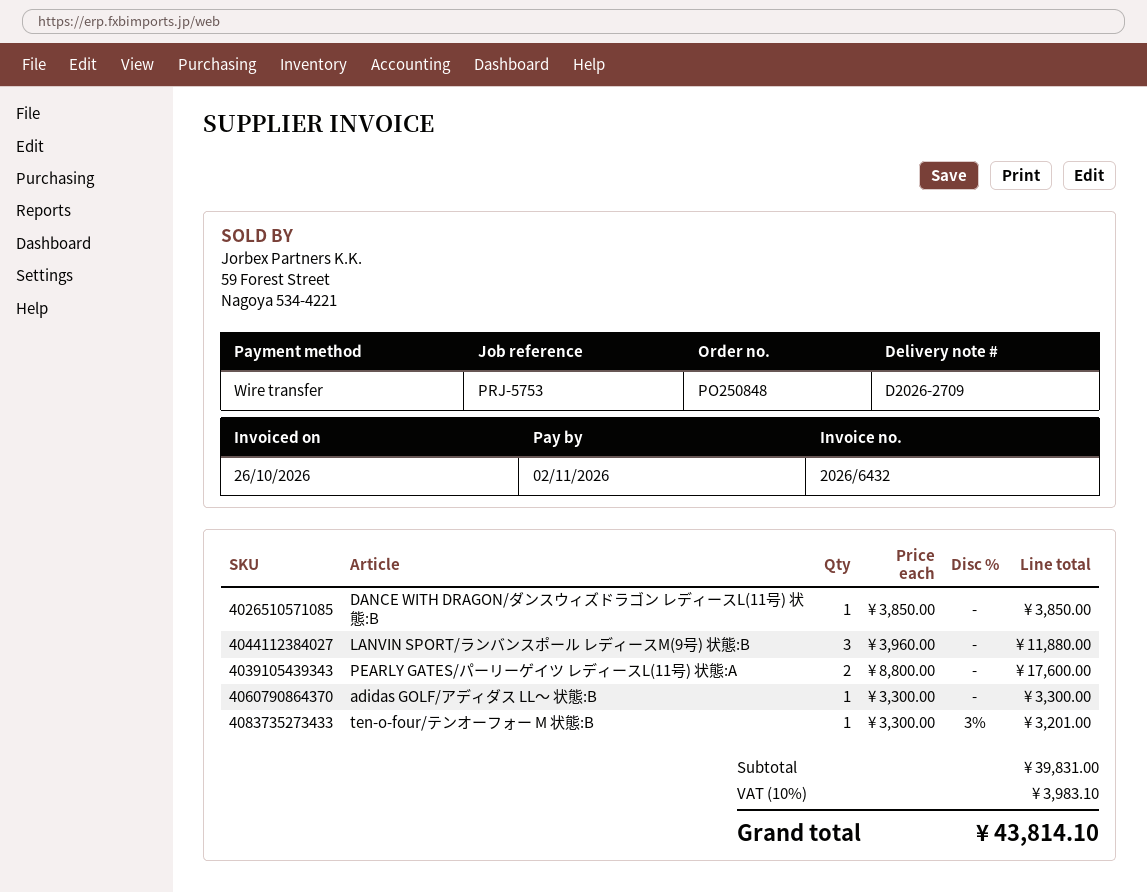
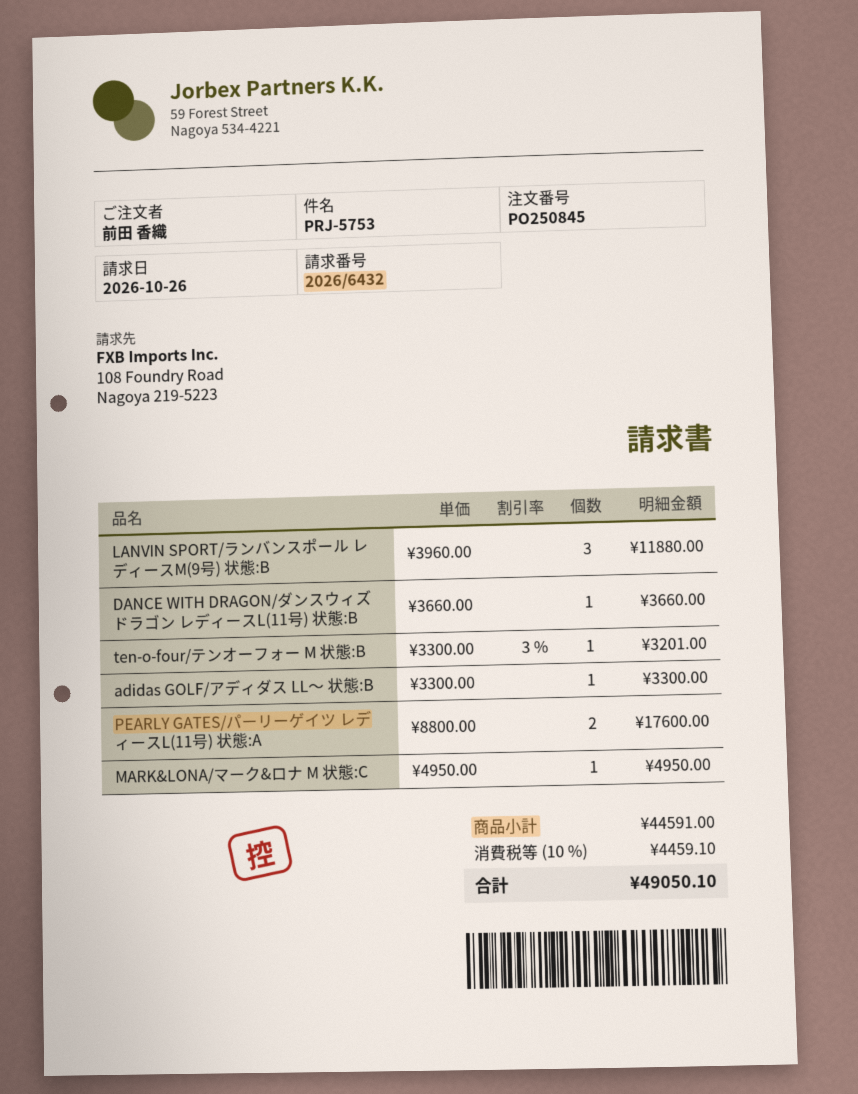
order number: PO250848 -> PO250845
DANCE WITH DRAGON/ダンスウィズドラゴン レディースL(11号) 状態:B: 1 x 3850.00 = 3850.00 -> 1 x 3660.00 = 3660.00
MARK&LONA/マーク&ロナ M 状態:C: none -> 1 x 4950.00 = 4950.00
subtotal: 39831.00 -> 44591.00
tax: 10% = 3983.10 -> 10% = 4459.10
total: 43814.10 -> 49050.10

